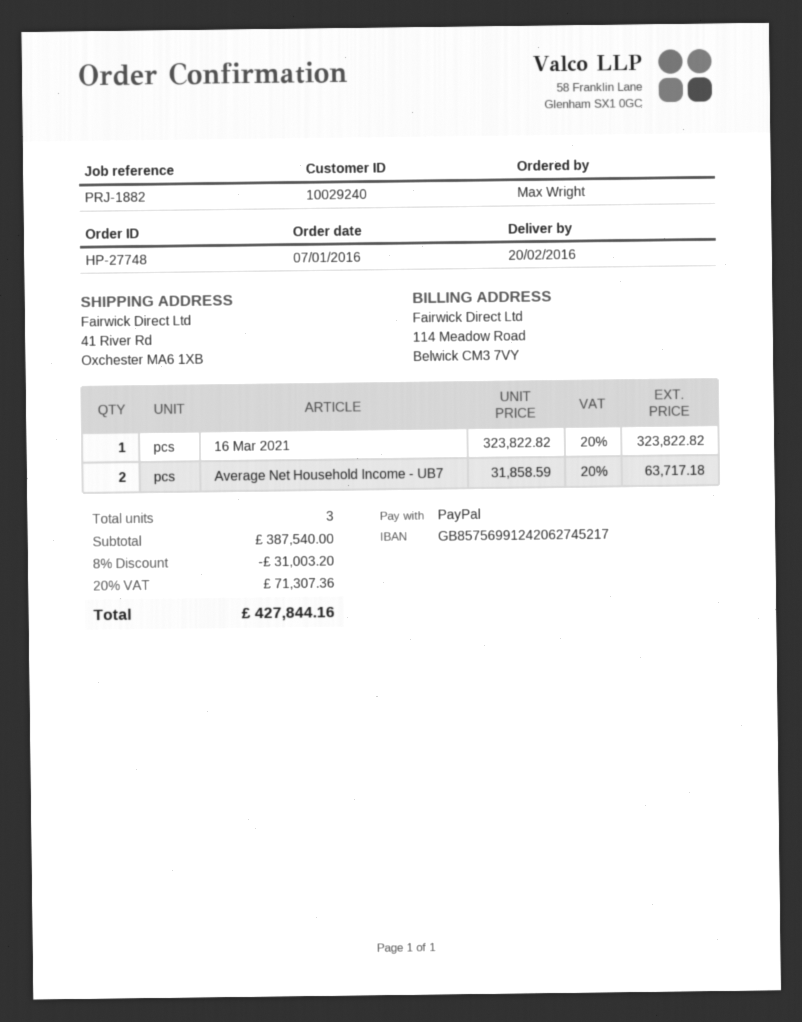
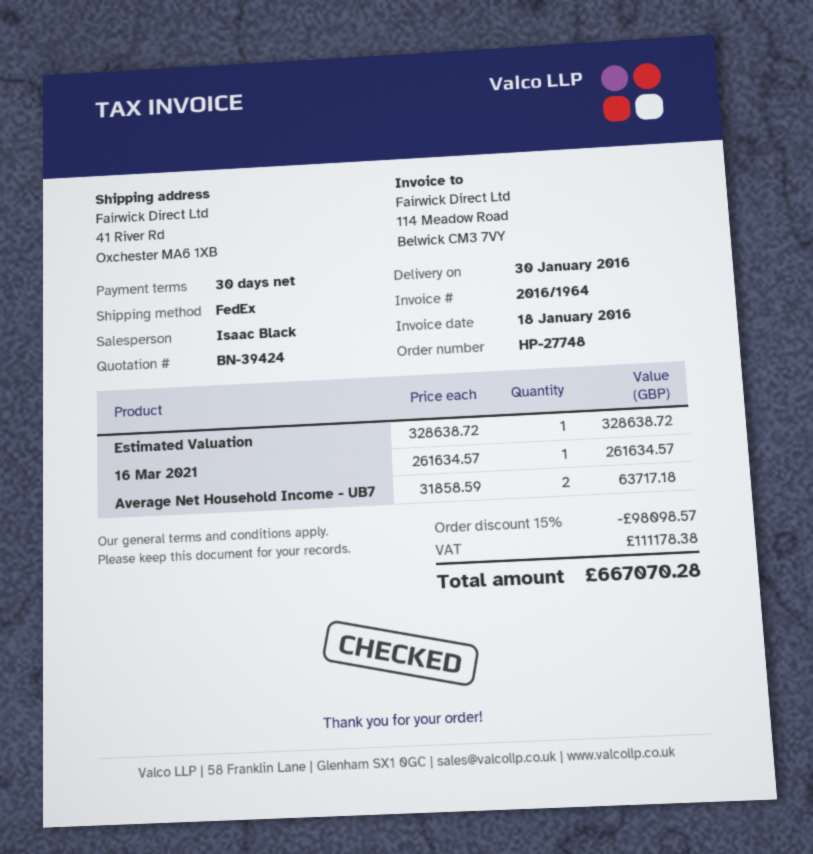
delivery date: 2016-02-20 -> 2016-01-30
16 Mar 2021: 1 x 323822.82 = 323822.82 -> 1 x 261634.57 = 261634.57
Estimated Valuation: none -> 1 x 328638.72 = 328638.72
discount: 8% = 31003.20 -> 15% = 98098.57
tax: 71307.36 -> 111178.38
total: 427844.16 -> 667070.28

